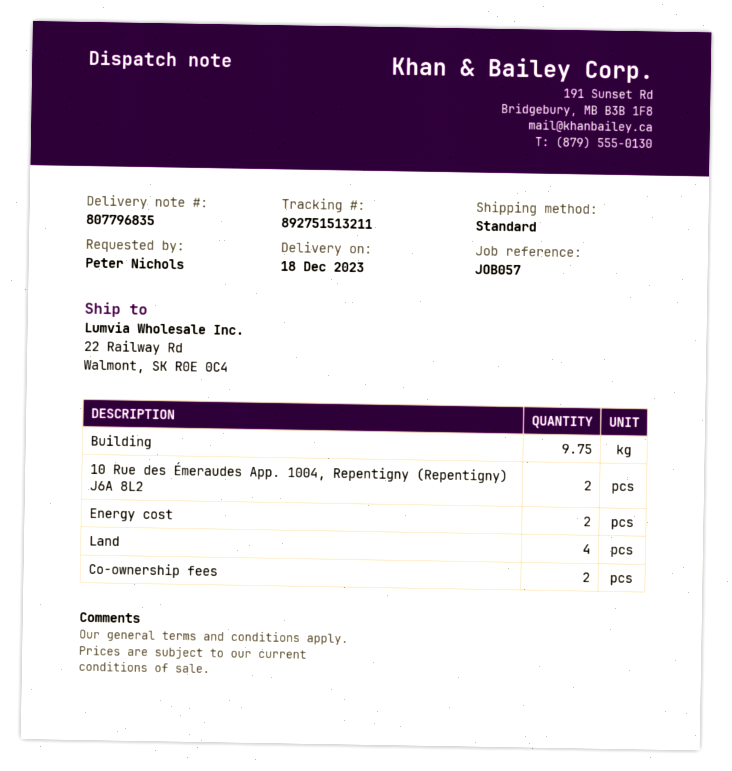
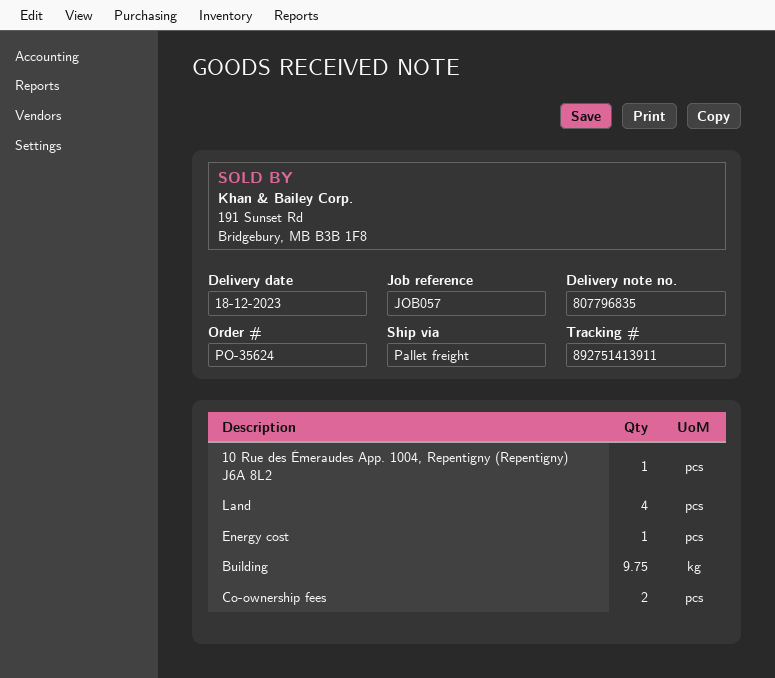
shipping method: standard -> pallet freight
tracking number: 892751513211 -> 892751413911
10 Rue des Émeraudes App. 1004, Repentigny (Repentigny) J6A 8L2: 2 -> 1
Energy cost: 2 -> 1

